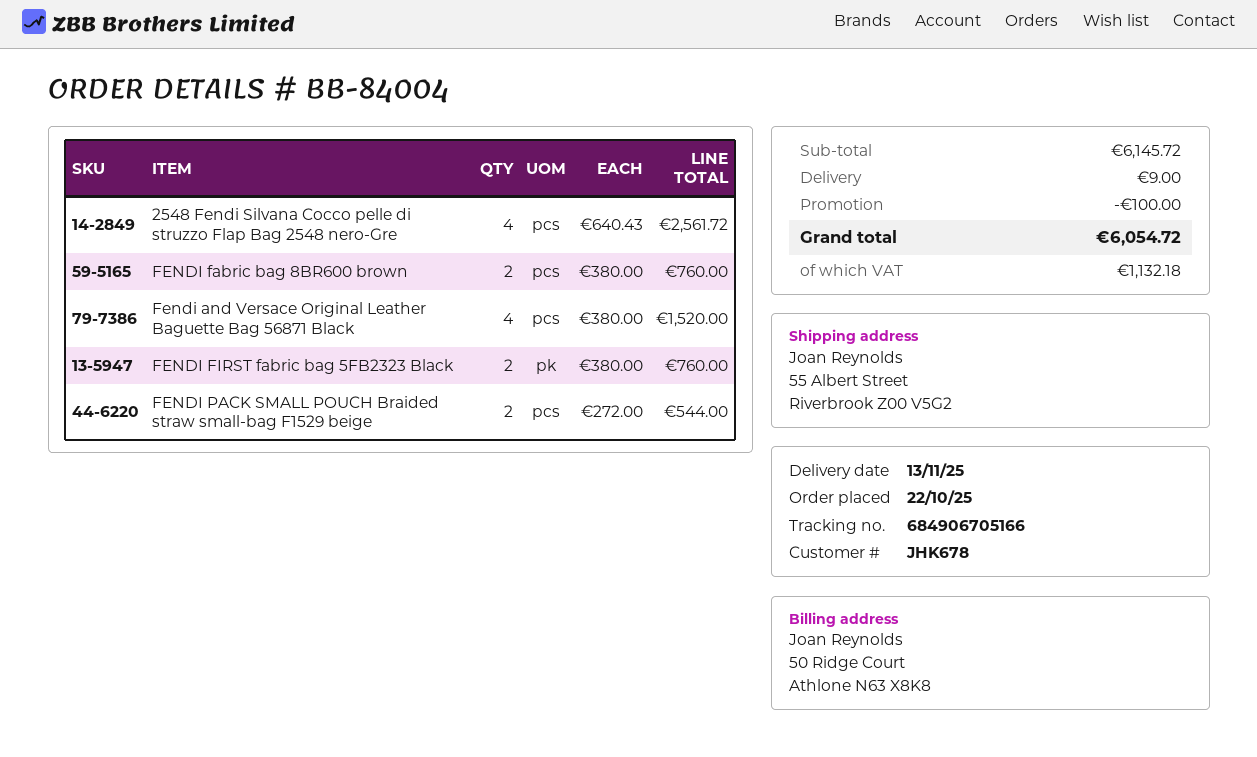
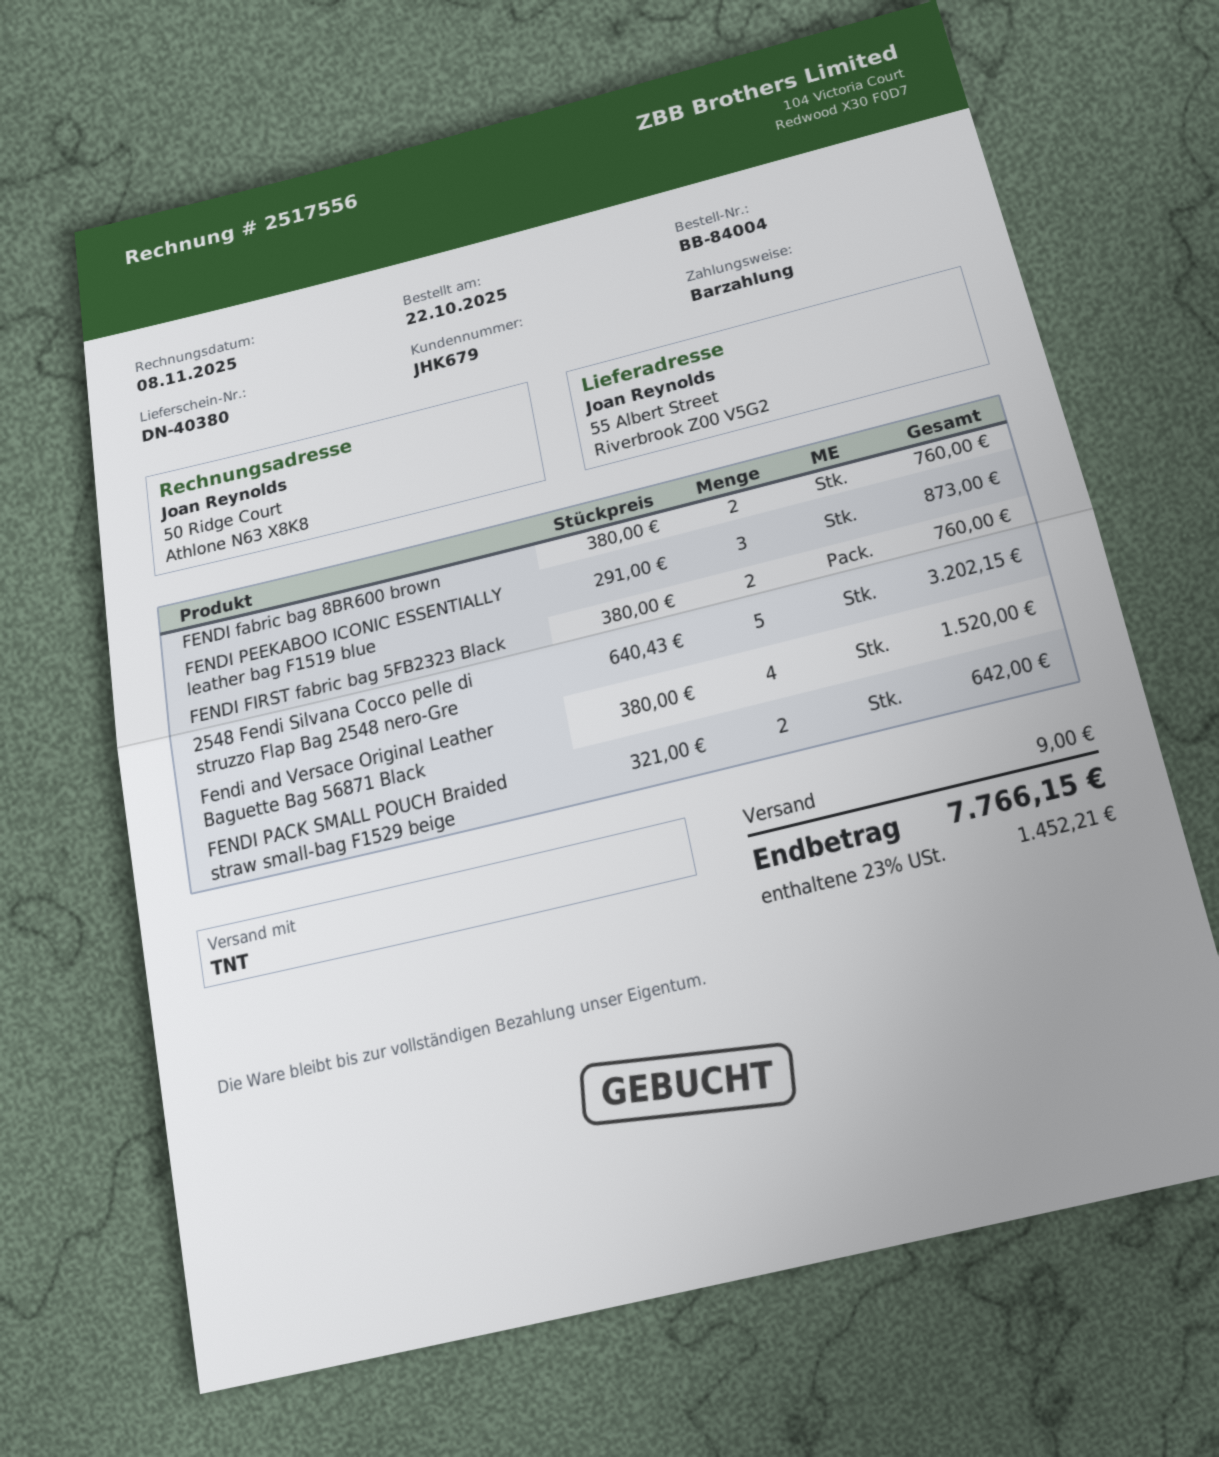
customer number: JHK678 -> JHK679
2548 Fendi Silvana Cocco pelle di struzzo Flap Bag 2548 nero-Gre: 4 x 640.43 = 2561.72 -> 5 x 640.43 = 3202.15
FENDI PACK SMALL POUCH Braided straw small-bag F1529 beige: 2 x 272.00 = 544.00 -> 2 x 321.00 = 642.00
FENDI PEEKABOO ICONIC ESSENTIALLY leather bag F1519 blue: none -> 3 x 291.00 = 873.00
discount: 100.00 -> none
tax: 1132.18 -> 1452.21
total: 6054.72 -> 7766.15

